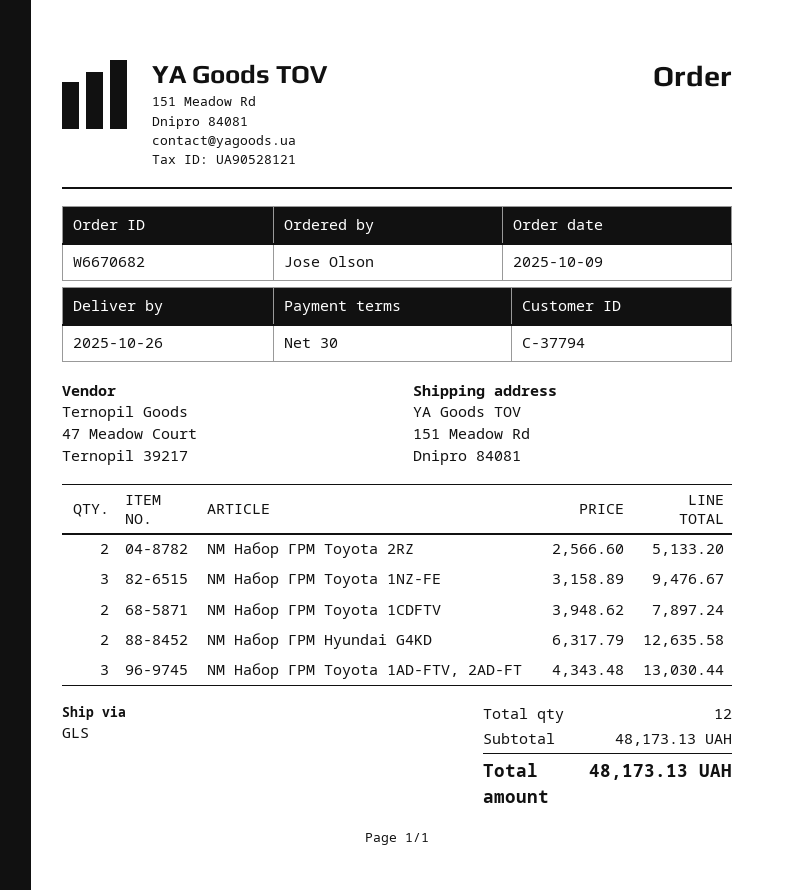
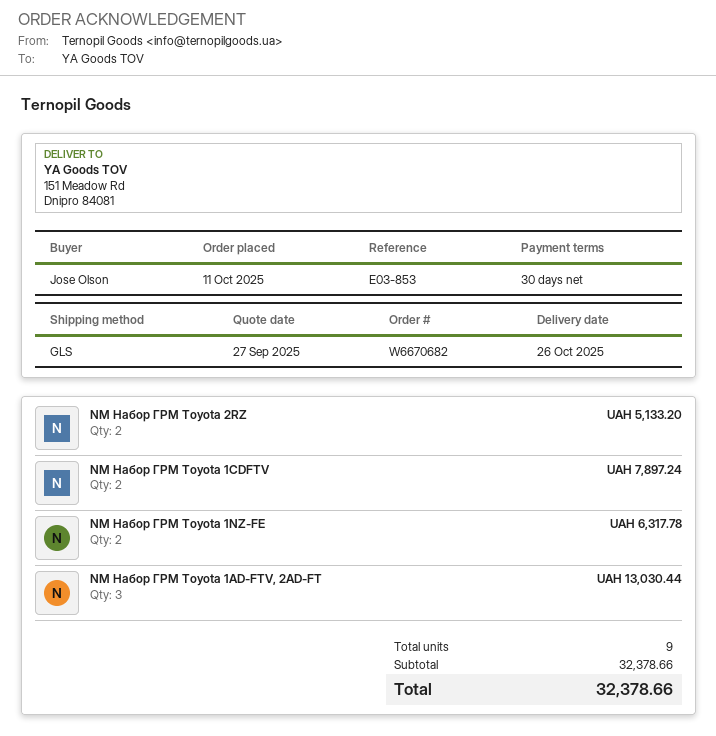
order date: 2025-10-09 -> 2025-10-11
NM Набор ГРМ Toyota 1NZ-FE: 3 for 9476.67 -> 2 for 6317.78
NM Набор ГРМ Hyundai G4KD: 2 for 12635.58 -> none
total quantity: 12 -> 9
subtotal: 48173.13 -> 32378.66
total: 48173.13 -> 32378.66

